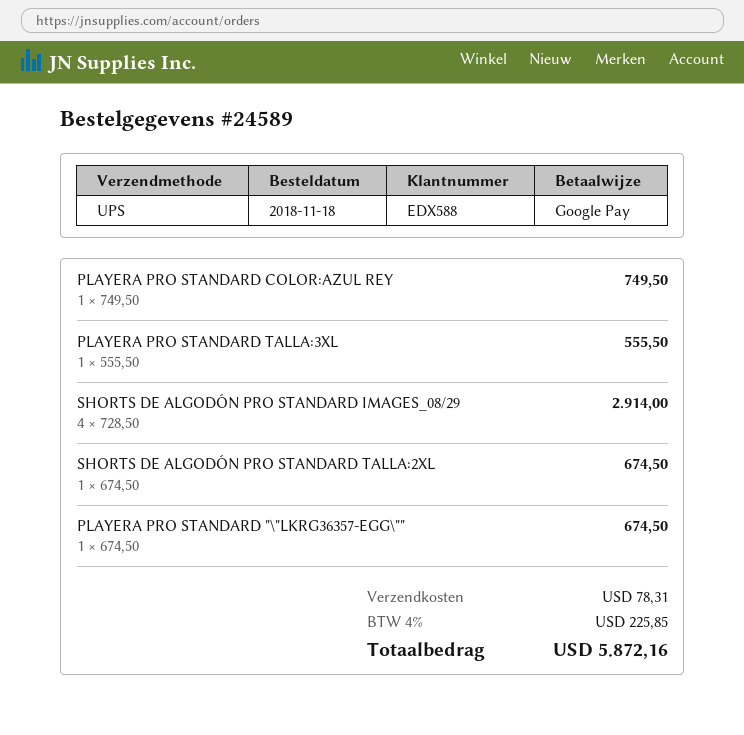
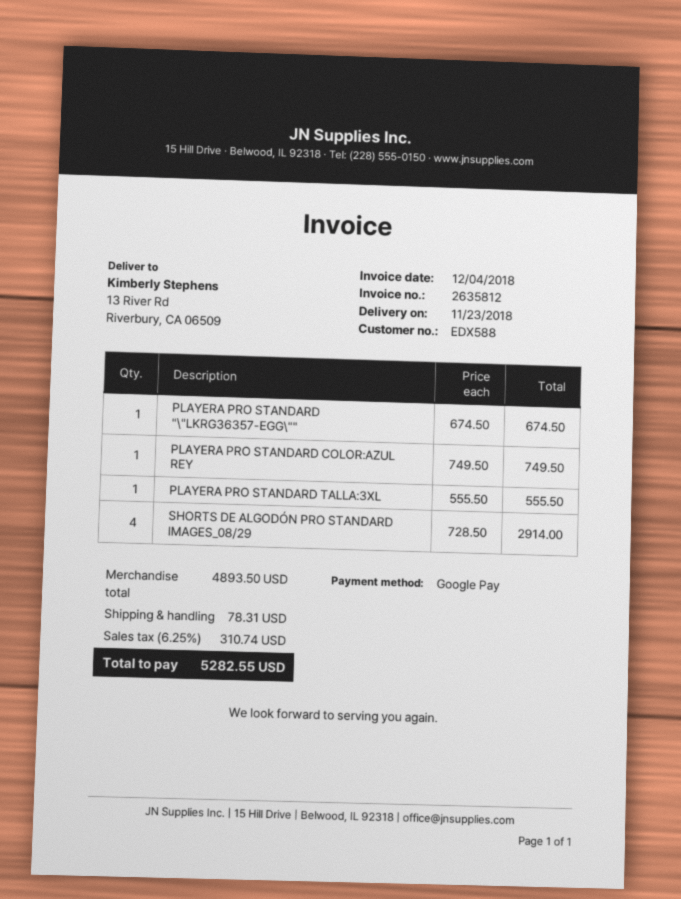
SHORTS DE ALGODÓN PRO STANDARD TALLA:2XL: 1 x 674.50 = 674.50 -> none
tax: 4% = 225.85 -> 6.25% = 310.74
total: 5872.16 -> 5282.55

